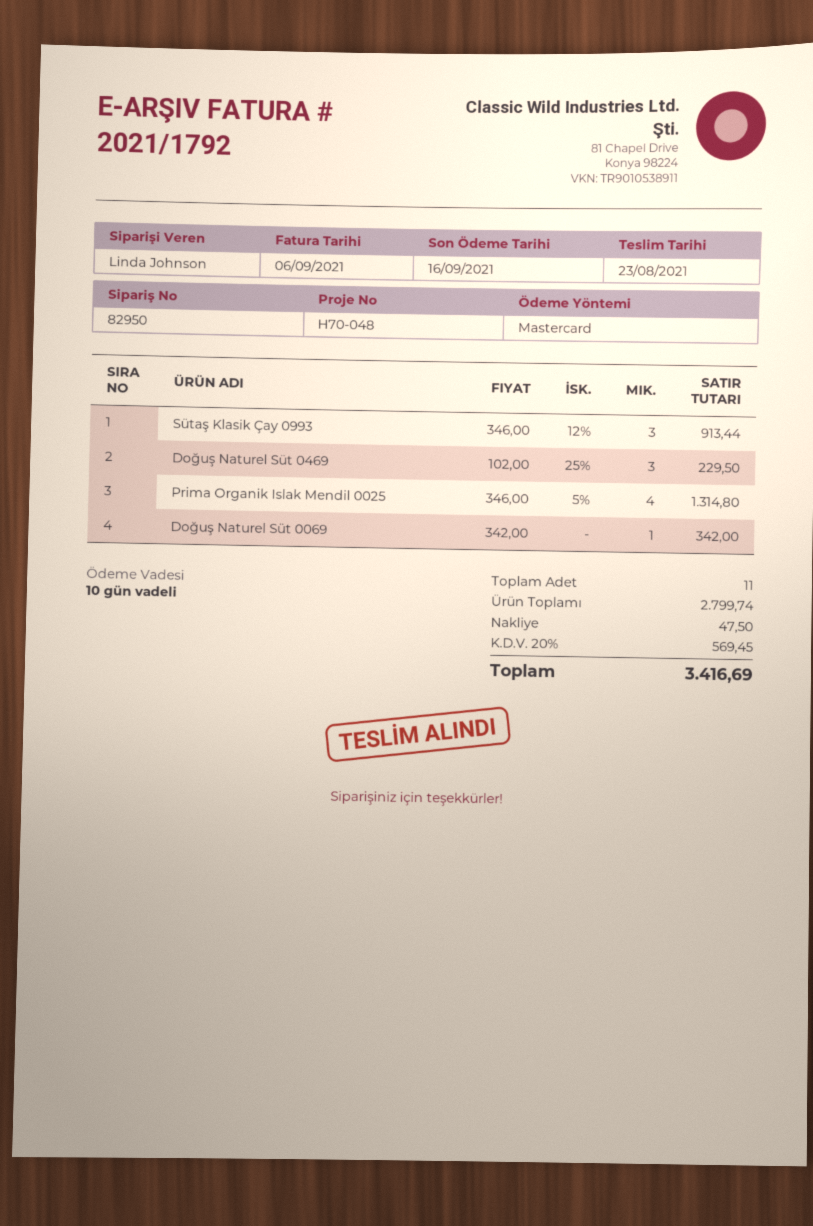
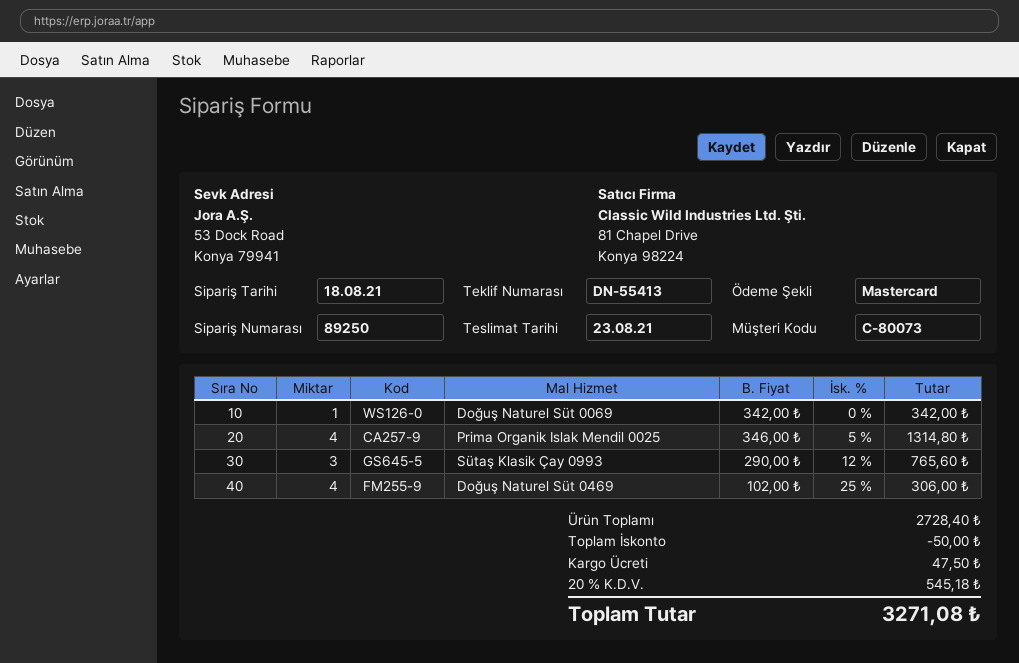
order number: 82950 -> 89250
Sütaş Klasik Çay 0993: 3 x 346.00 - 12% = 913.44 -> 3 x 290.00 - 12% = 765.60
Doğuş Naturel Süt 0469: 3 x 102.00 - 25% = 229.50 -> 4 x 102.00 - 25% = 306.00
subtotal: 2799.74 -> 2728.40
discount: none -> 50.00
tax: 20% = 569.45 -> 20% = 545.18
total: 3416.69 -> 3271.08

